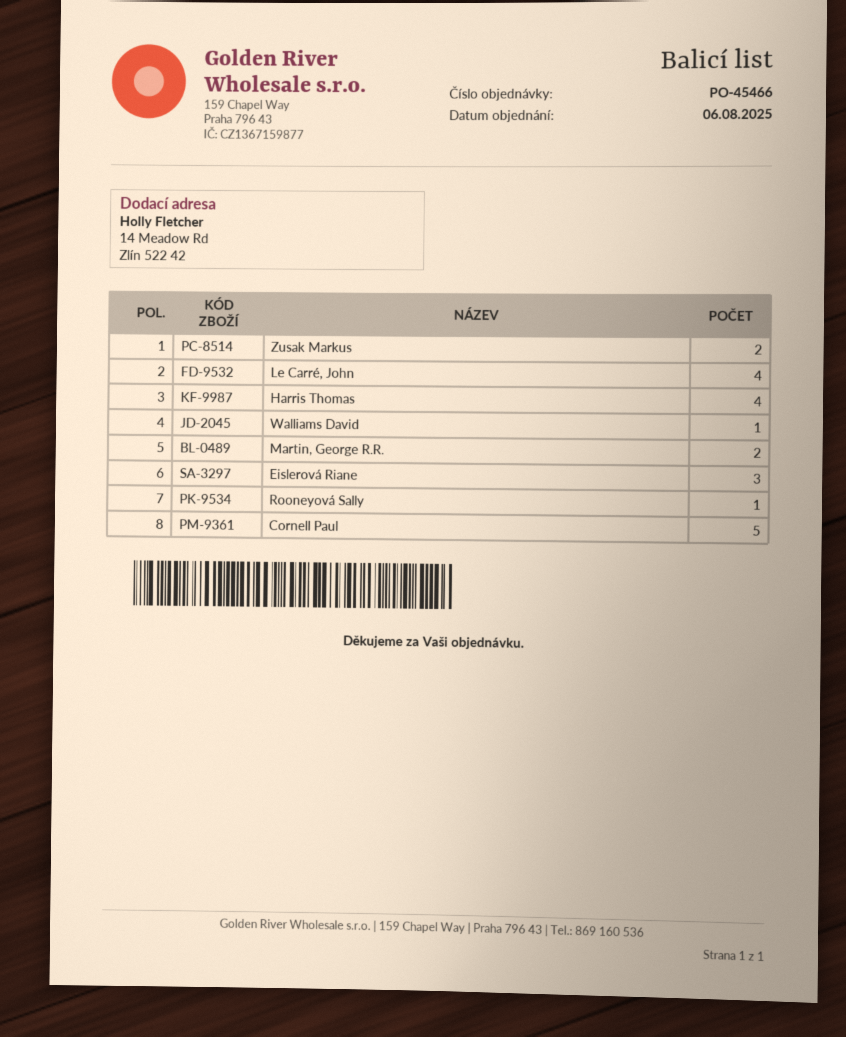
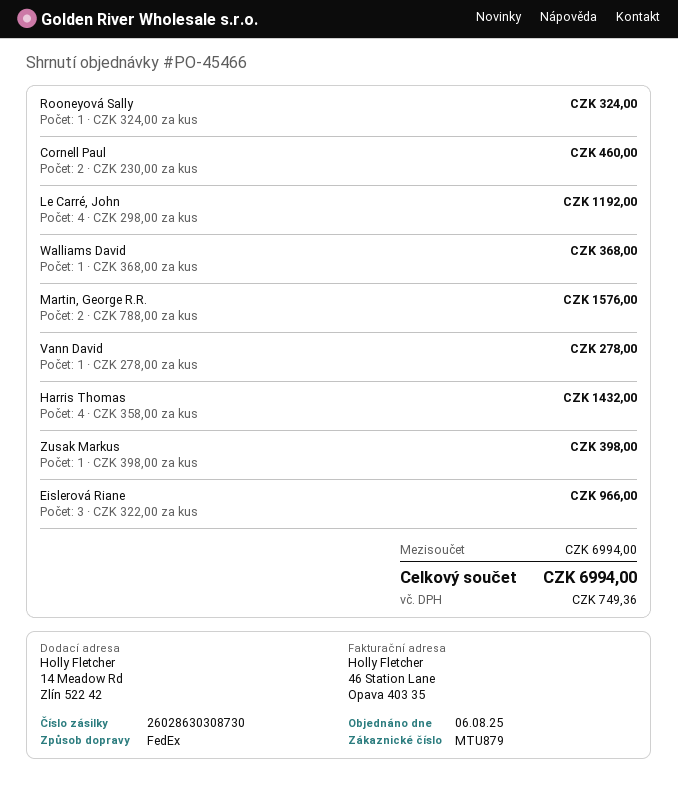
Zusak Markus: 2 -> 1
Cornell Paul: 5 -> 2
Vann David: none -> 1

